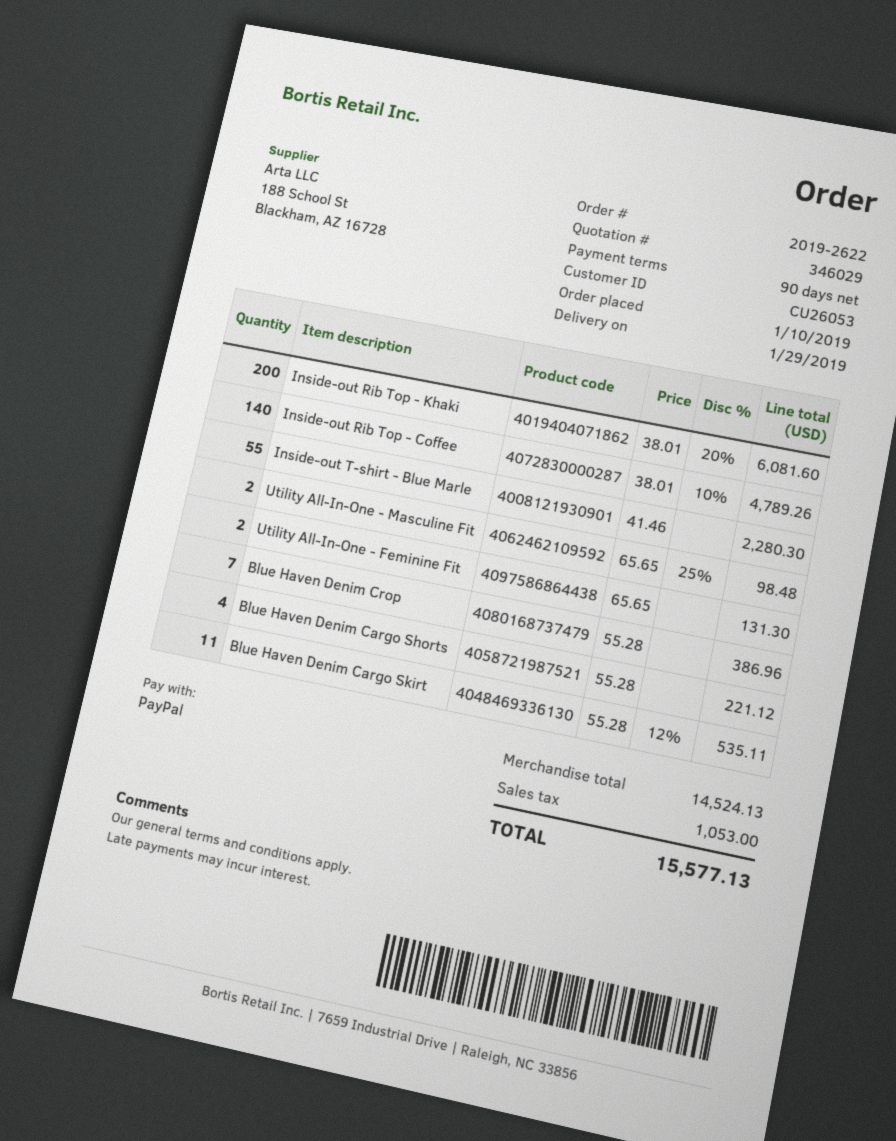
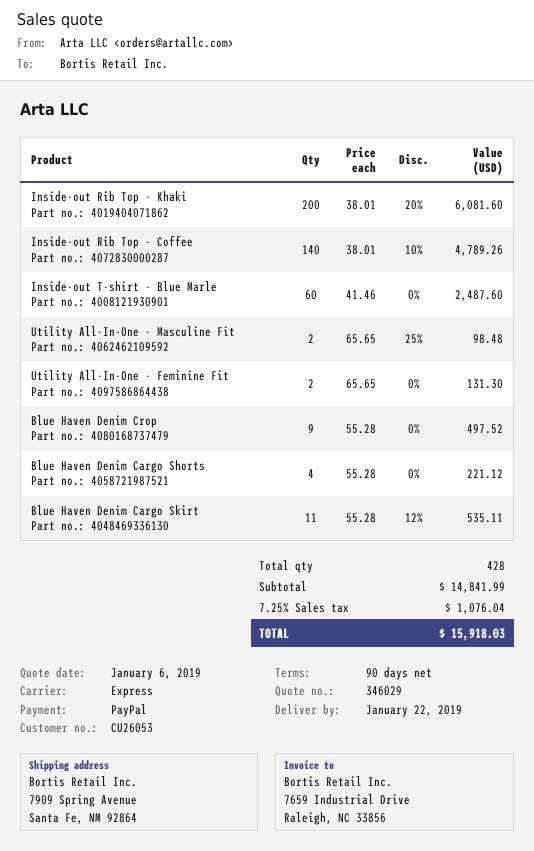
delivery date: 2019-01-29 -> 2019-01-22
Inside-out T-shirt - Blue Marle: 55 x 41.46 = 2280.30 -> 60 x 41.46 = 2487.60
Blue Haven Denim Crop: 7 x 55.28 = 386.96 -> 9 x 55.28 = 497.52
subtotal: 14524.13 -> 14841.99
tax: 1053.00 -> 1076.04
total: 15577.13 -> 15918.03

